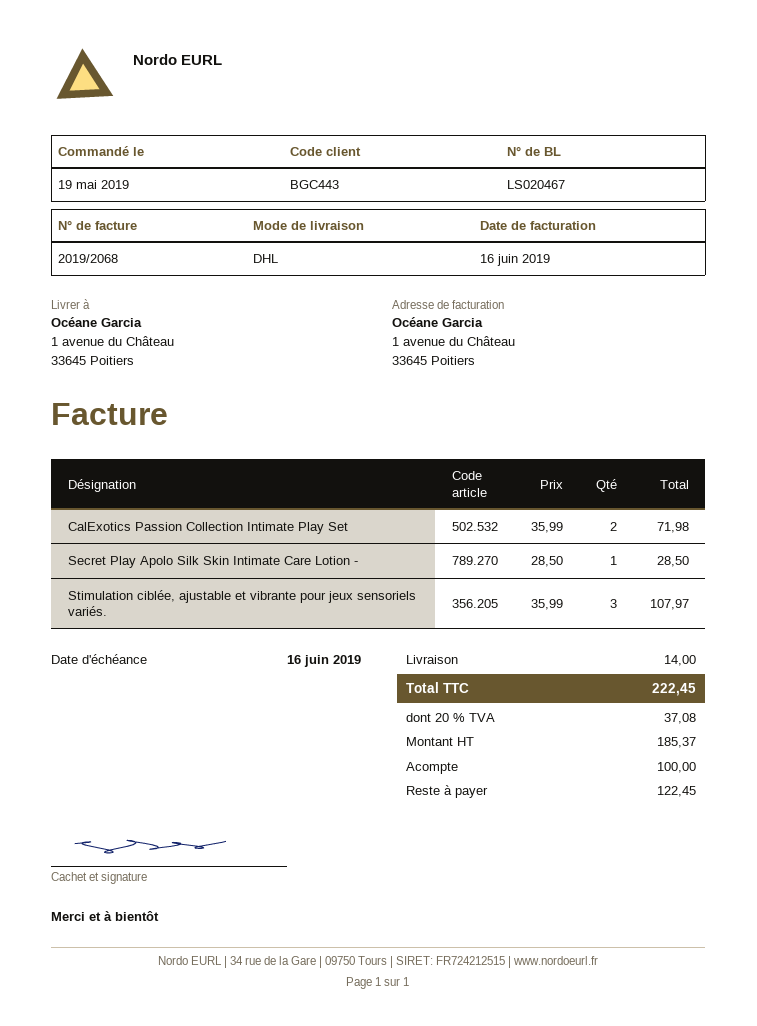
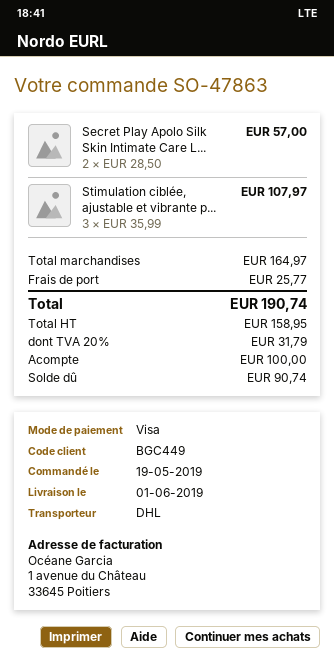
customer number: BGC443 -> BGC449
CalExotics Passion Collection Intimate Play Set: 2 x 35.99 = 71.98 -> none
Secret Play Apolo Silk Skin Intimate Care Lotion -: 1 x 28.50 = 28.50 -> 2 x 28.50 = 57.00
shipping: 14.00 -> 25.77
net: 185.37 -> 158.95
tax: 20% = 37.08 -> 20% = 31.79
total: 222.45 -> 190.74
balance: 122.45 -> 90.74

